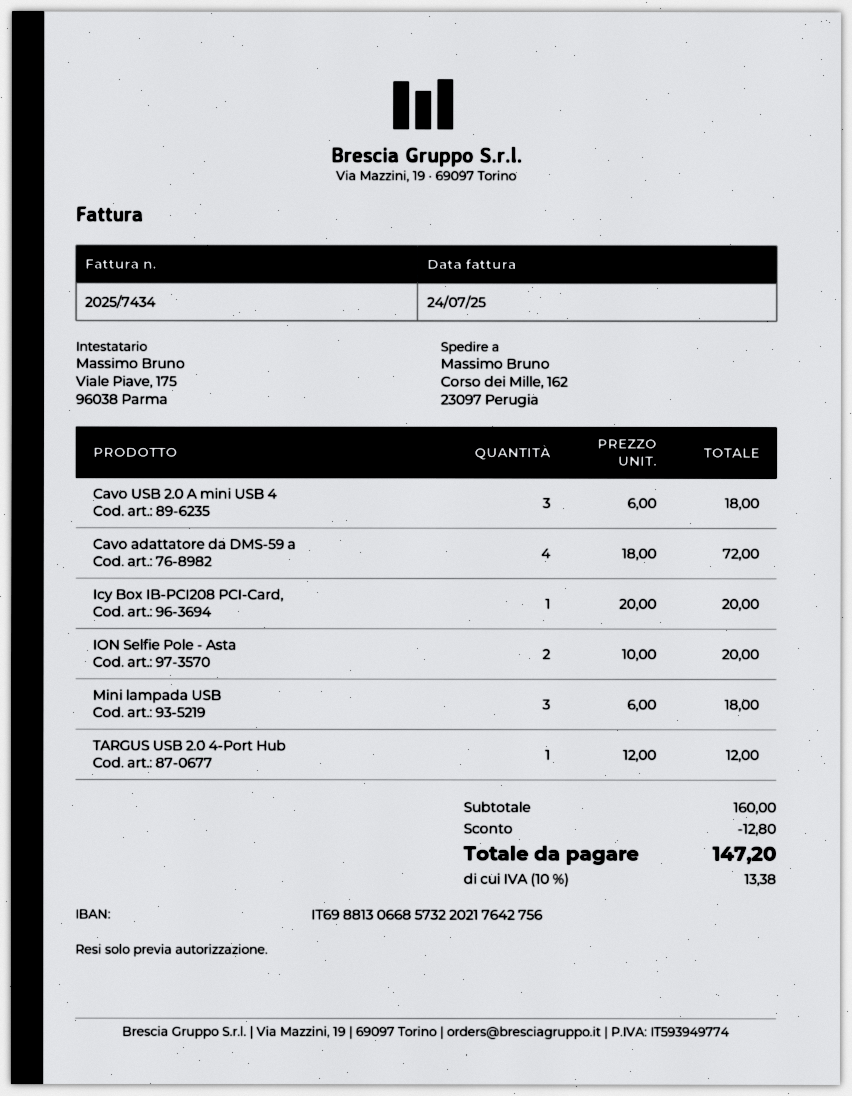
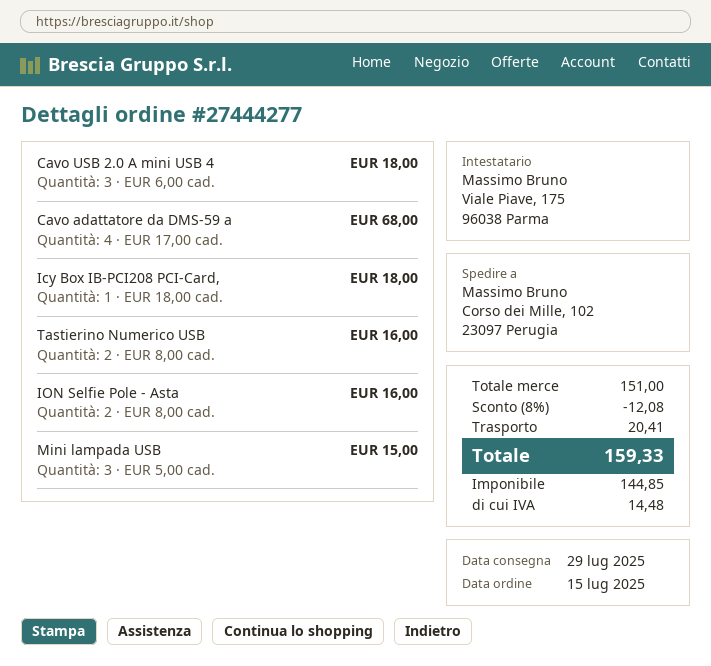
ship to: Corso dei Mille, 162, 23097 Perugia -> Corso dei Mille, 102, 23097 Perugia
Cavo adattatore da DMS-59 a: 4 x 18.00 = 72.00 -> 4 x 17.00 = 68.00
Icy Box IB-PCI208 PCI-Card,: 1 x 20.00 = 20.00 -> 1 x 18.00 = 18.00
ION Selfie Pole - Asta: 2 x 10.00 = 20.00 -> 2 x 8.00 = 16.00
Mini lampada USB: 3 x 6.00 = 18.00 -> 3 x 5.00 = 15.00
TARGUS USB 2.0 4-Port Hub: 1 x 12.00 = 12.00 -> none
Tastierino Numerico USB: none -> 2 x 8.00 = 16.00
subtotal: 160.00 -> 151.00
discount: 12.80 -> 12.08
shipping: none -> 20.41
tax: 13.38 -> 14.48
total: 147.20 -> 159.33

